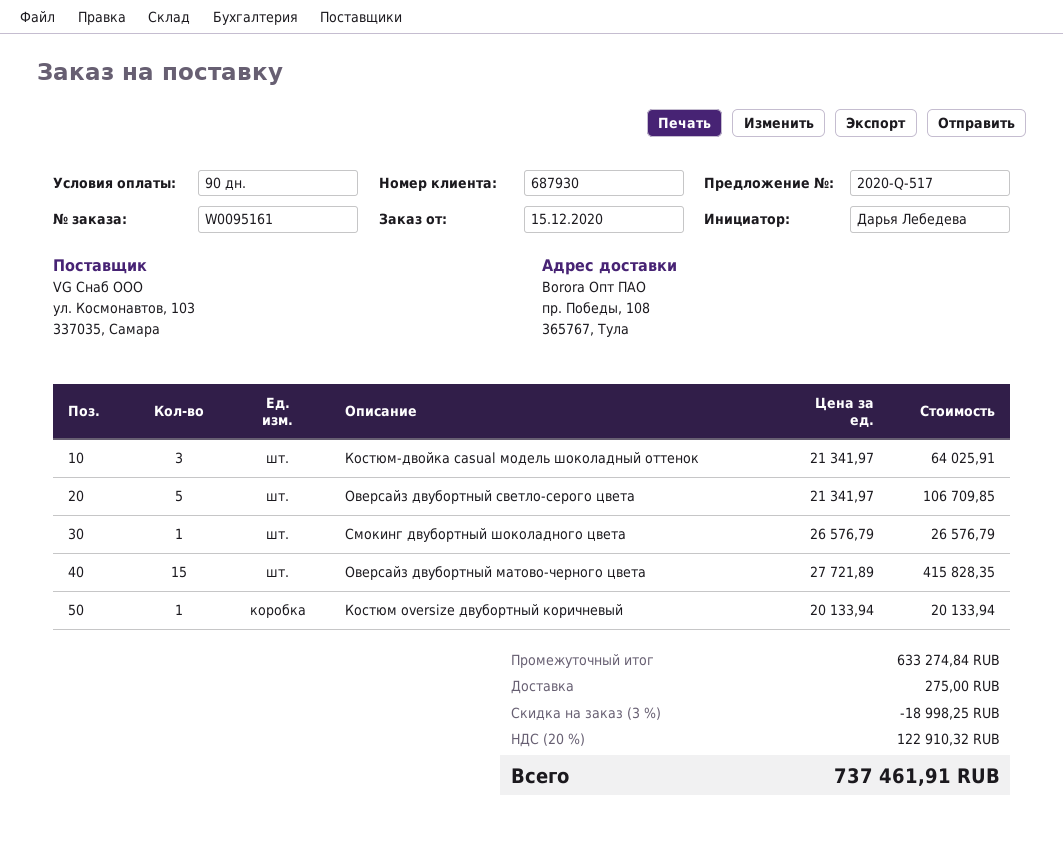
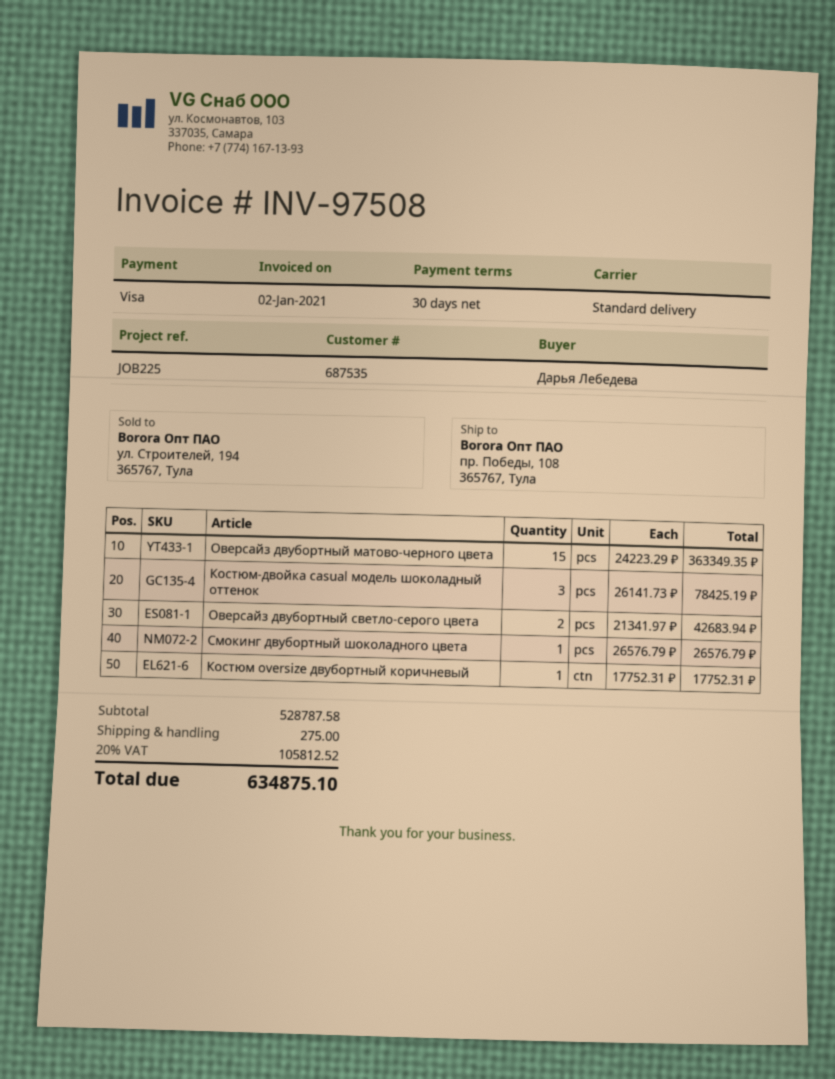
payment terms: 90 days -> 30 days
customer number: 687930 -> 687535
Костюм-двойка casual модель шоколадный оттенок: 3 x 21341.97 = 64025.91 -> 3 x 26141.73 = 78425.19
Оверсайз двубортный светло-серого цвета: 5 x 21341.97 = 106709.85 -> 2 x 21341.97 = 42683.94
Оверсайз двубортный матово-черного цвета: 15 x 27721.89 = 415828.35 -> 15 x 24223.29 = 363349.35
Костюм oversize двубортный коричневый: 1 x 20133.94 = 20133.94 -> 1 x 17752.31 = 17752.31
subtotal: 633274.84 -> 528787.58
discount: 3% = 18998.25 -> none
tax: 20% = 122910.32 -> 20% = 105812.52
total: 737461.91 -> 634875.10

